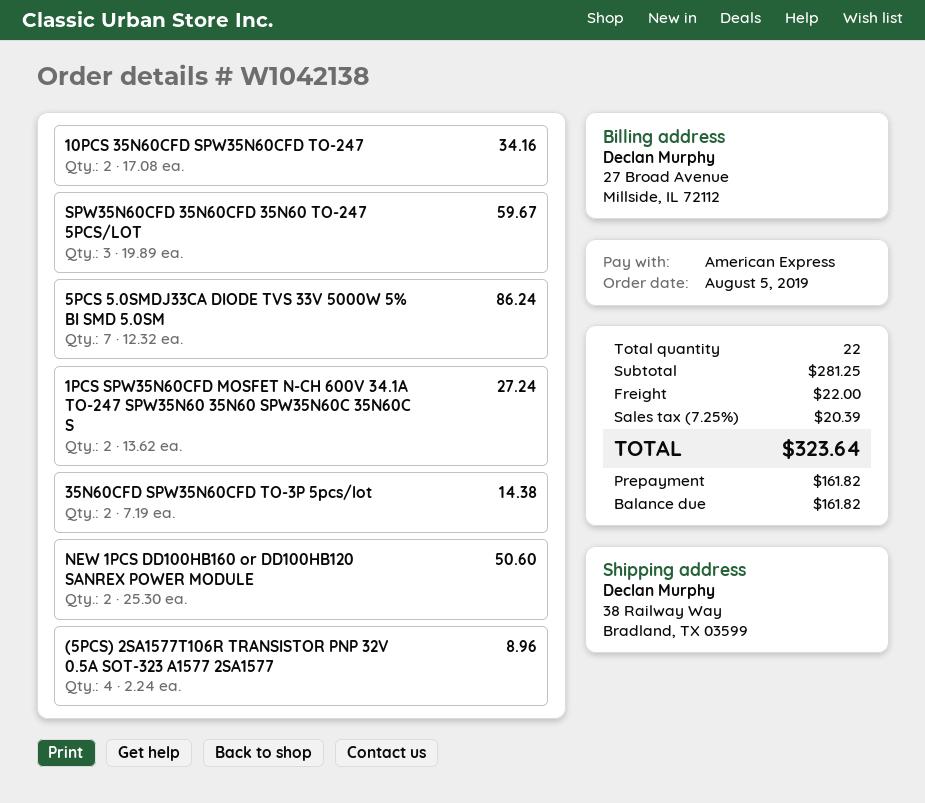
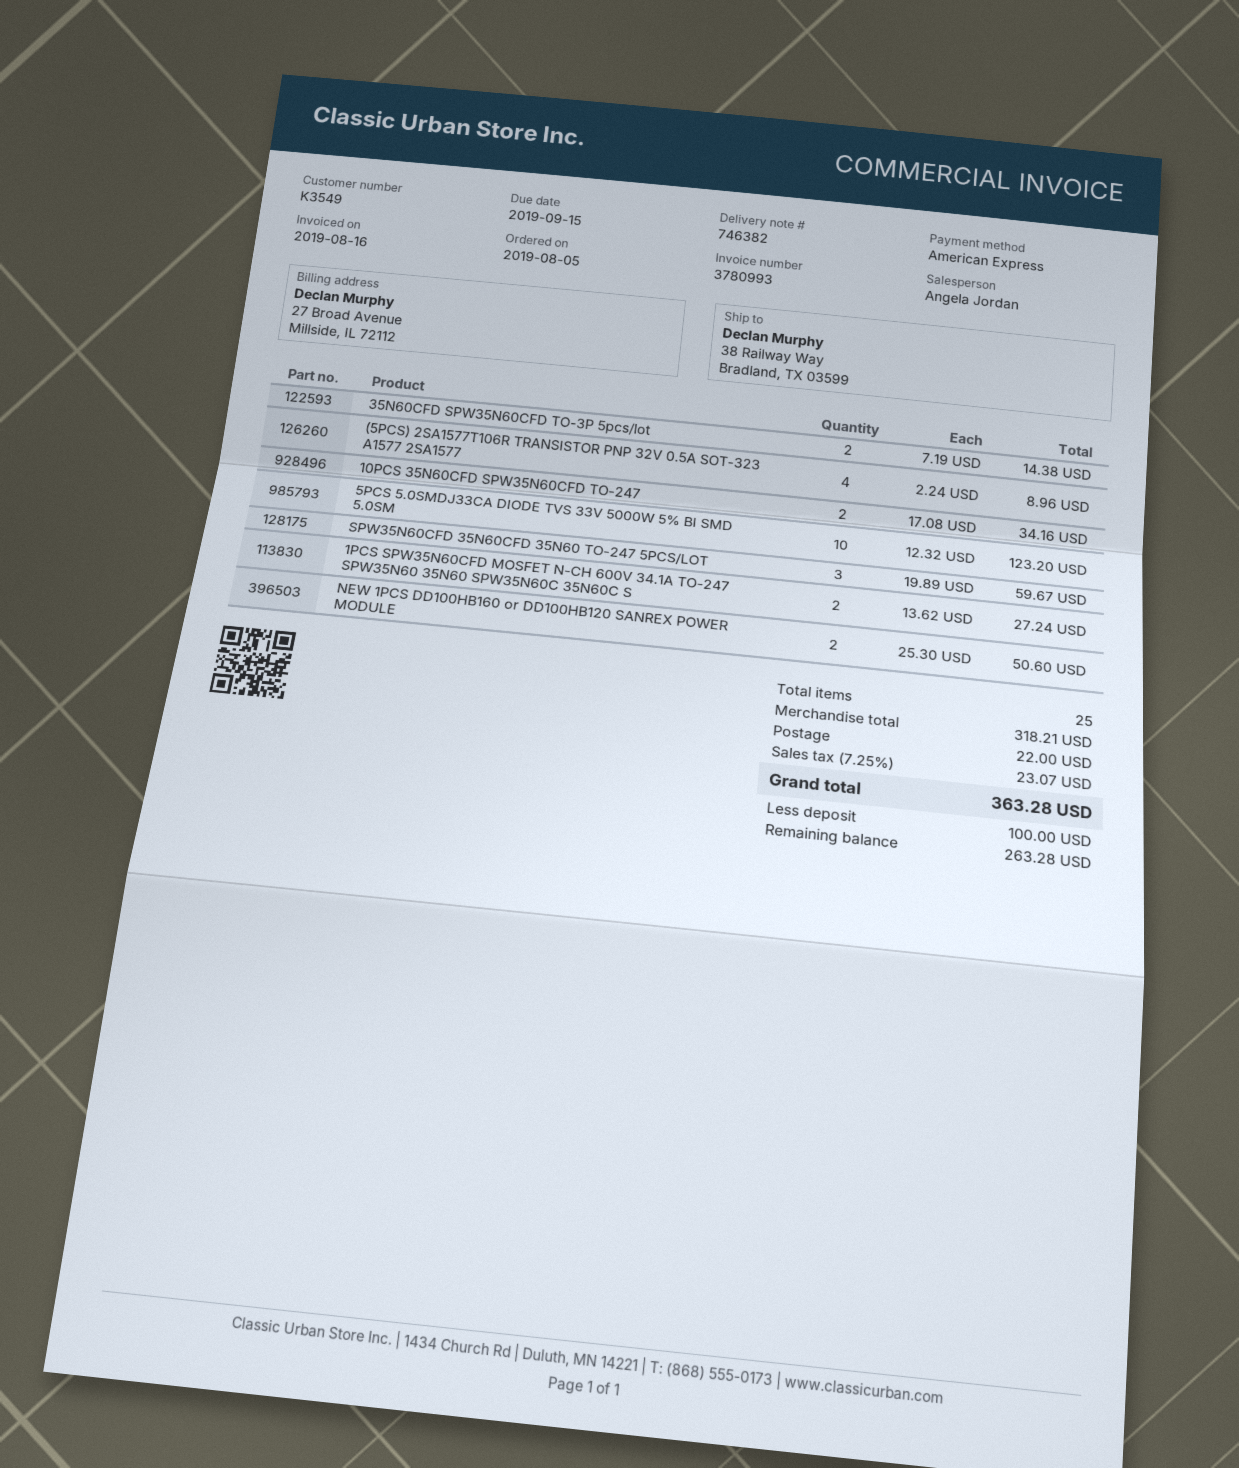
5PCS 5.0SMDJ33CA DIODE TVS 33V 5000W 5% BI SMD 5.0SM: 7 x 12.32 = 86.24 -> 10 x 12.32 = 123.20
total quantity: 22 -> 25
subtotal: 281.25 -> 318.21
tax: 7.25% = 20.39 -> 7.25% = 23.07
total: 323.64 -> 363.28
deposit: 161.82 -> 100.00
balance: 161.82 -> 263.28

